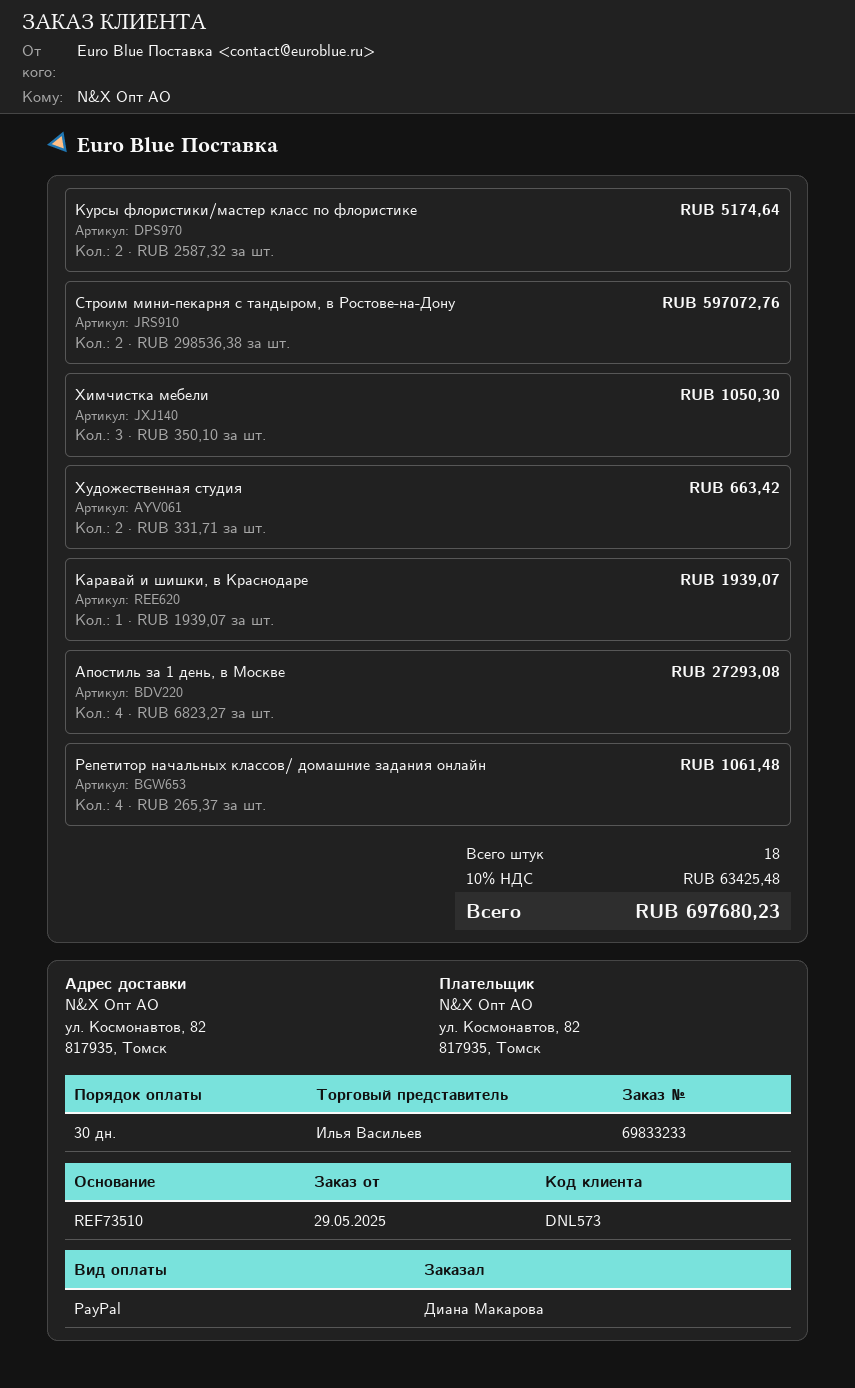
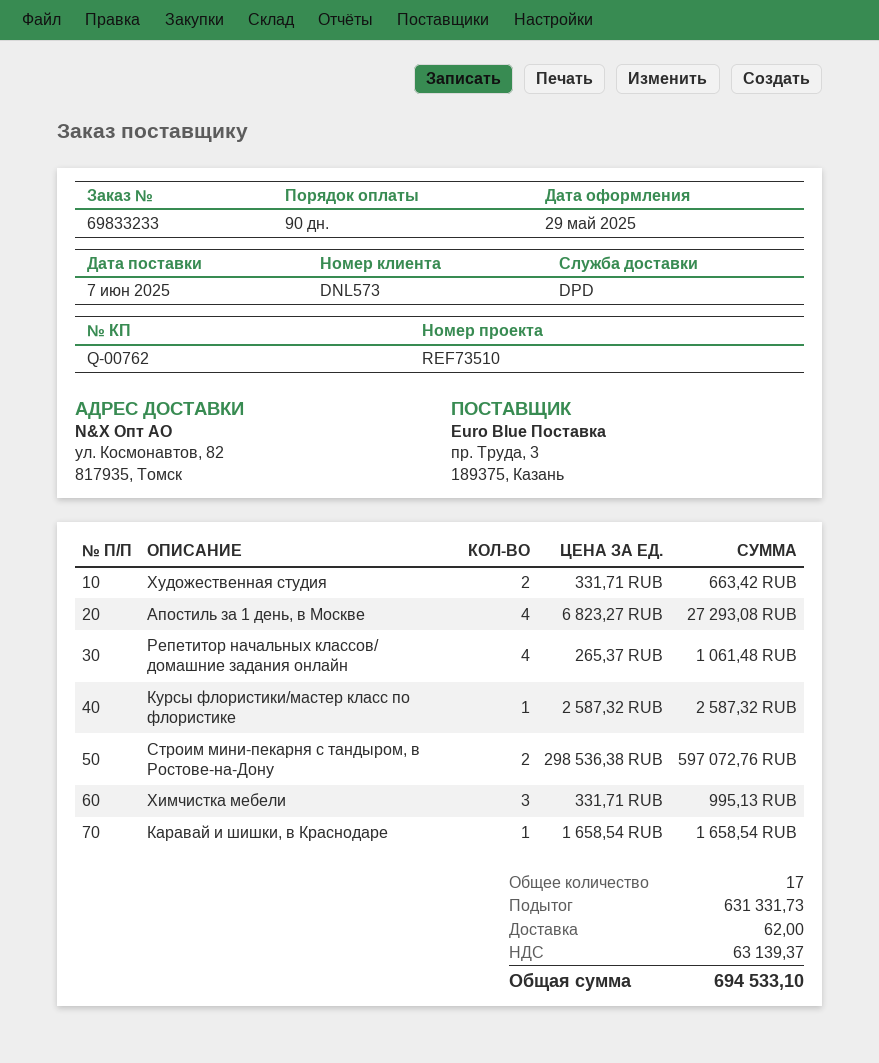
payment terms: 30 days -> 90 days
Курсы флористики/мастер класс по флористике: 2 x 2587.32 = 5174.64 -> 1 x 2587.32 = 2587.32
Химчистка мебели: 3 x 350.10 = 1050.30 -> 3 x 331.71 = 995.13
Каравай и шишки, в Краснодаре: 1 x 1939.07 = 1939.07 -> 1 x 1658.54 = 1658.54
total quantity: 18 -> 17
shipping: none -> 62.00
tax: 63425.48 -> 63139.37
total: 697680.23 -> 694533.10

